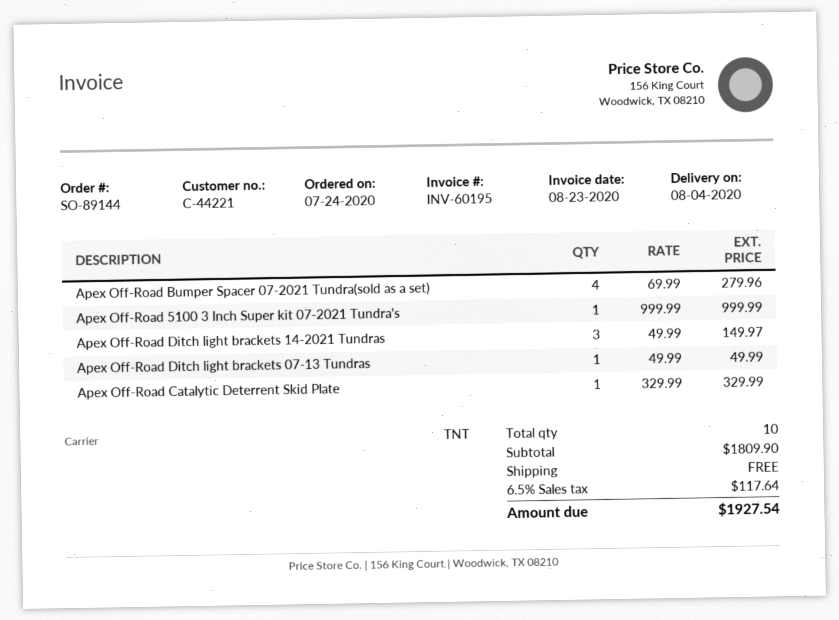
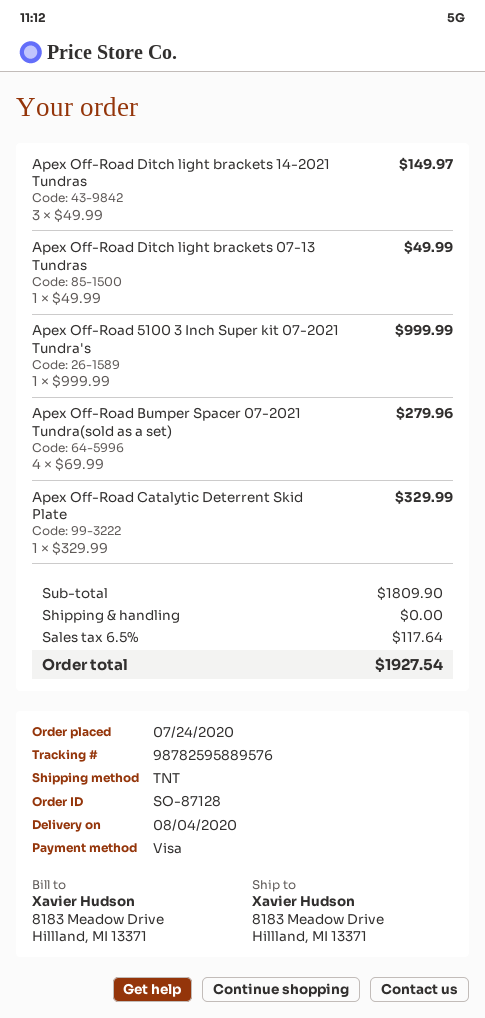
order number: SO-89144 -> SO-87128

